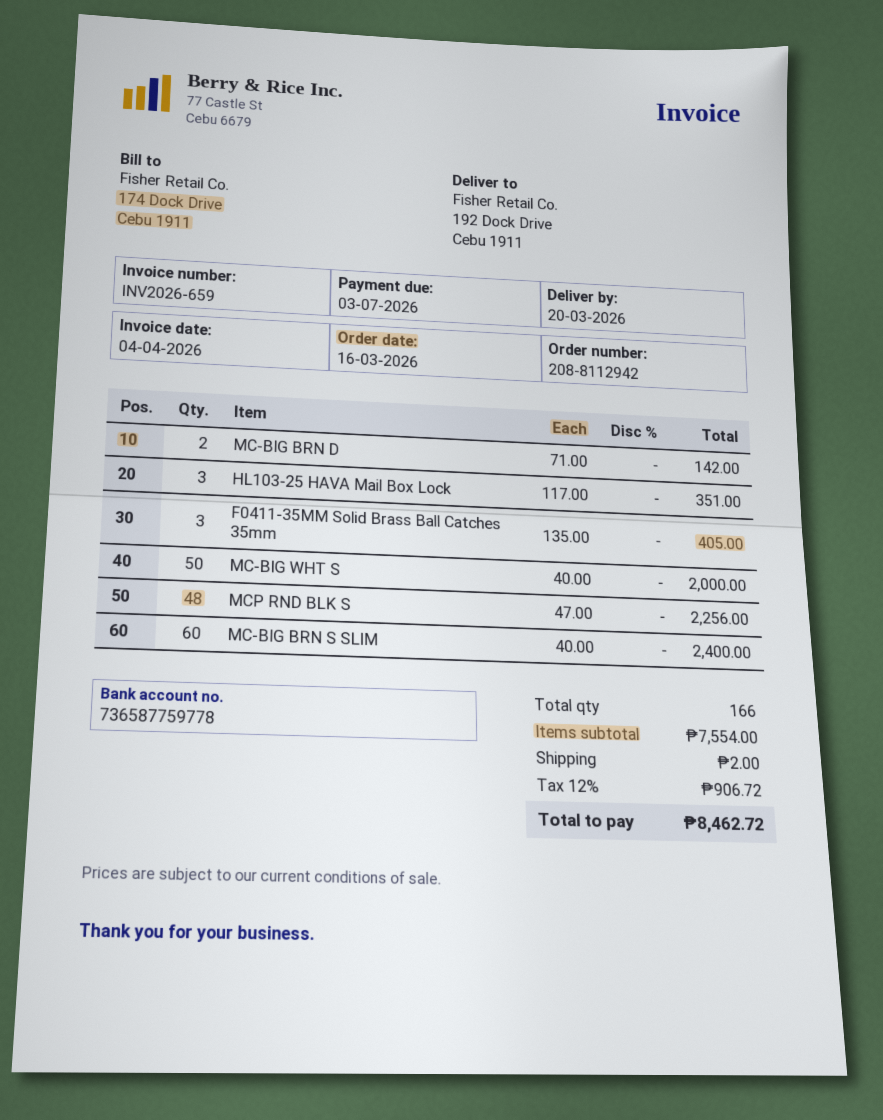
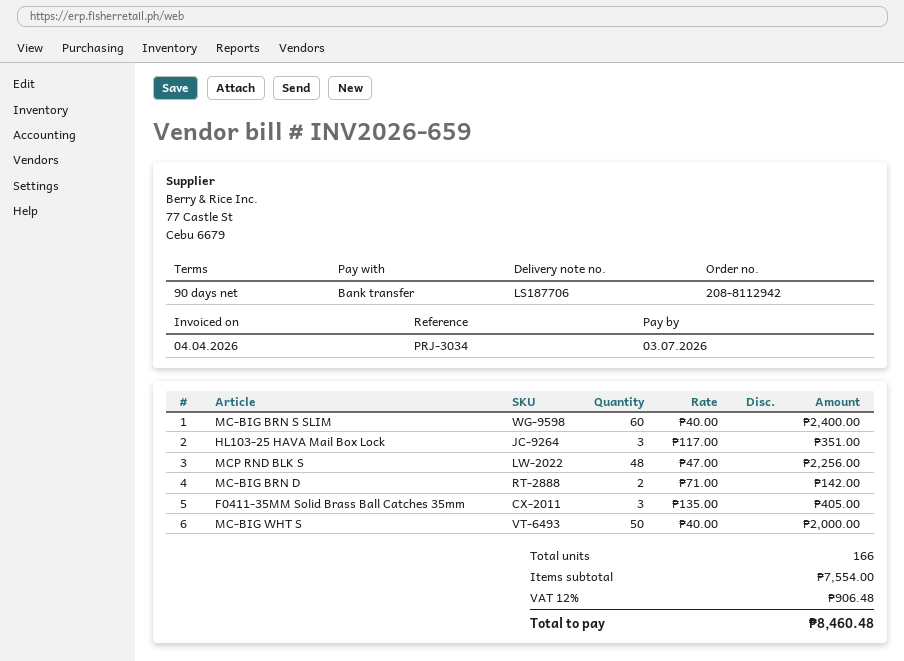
shipping: 2.00 -> none
tax: 12% = 906.72 -> 12% = 906.48
total: 8462.72 -> 8460.48

